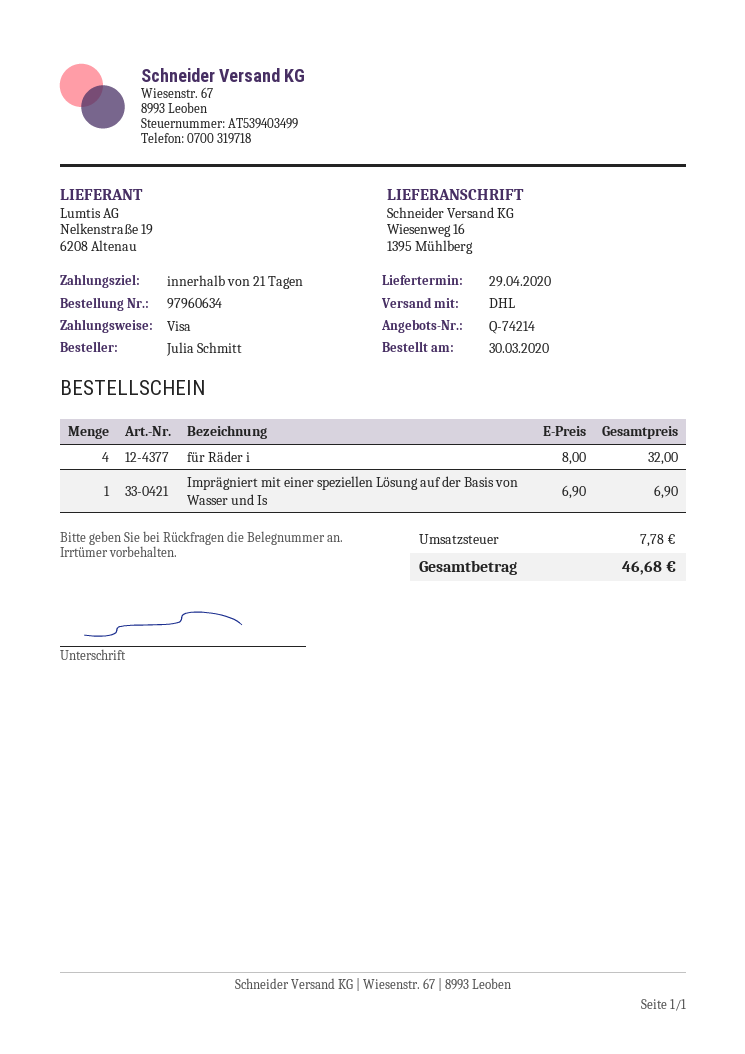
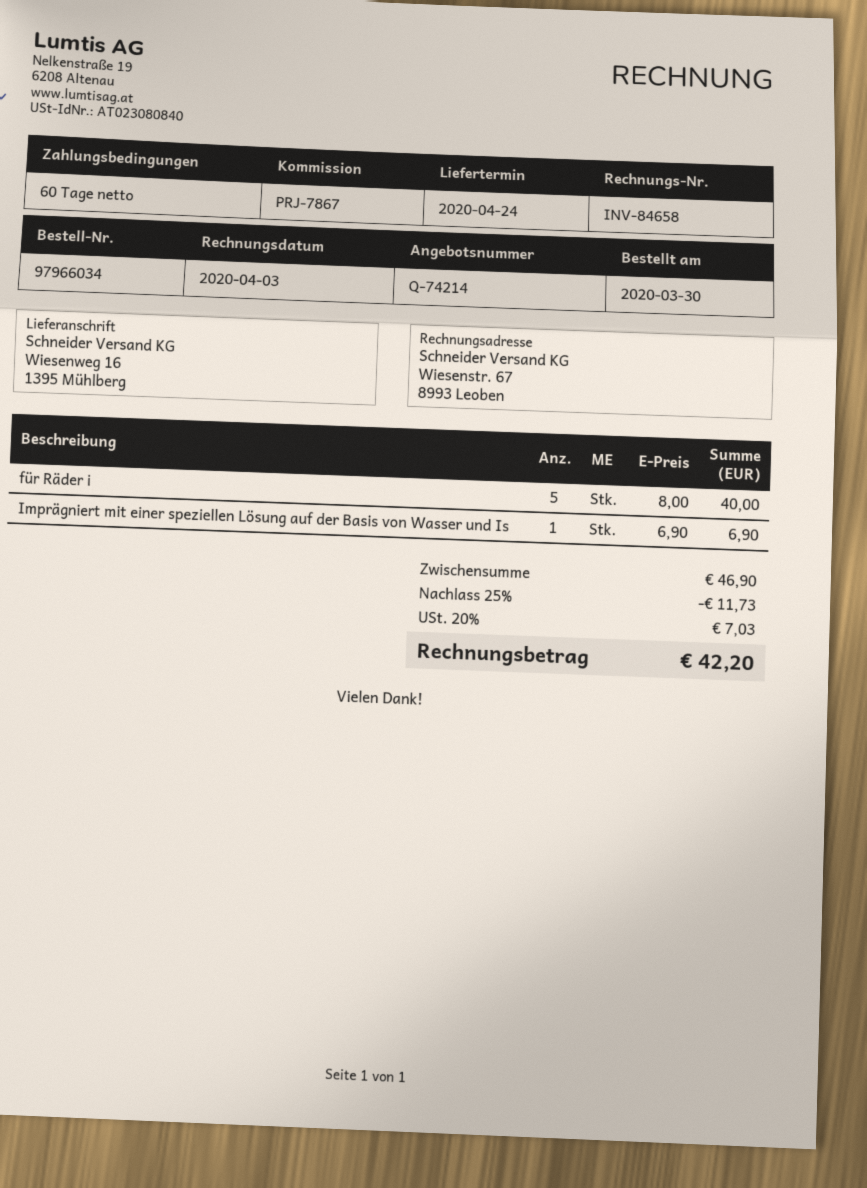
order number: 97960634 -> 97966034
delivery date: 2020-04-29 -> 2020-04-24
payment terms: 21 days -> 60 days
für Räder i: 4 x 8.00 = 32.00 -> 5 x 8.00 = 40.00
discount: none -> 25% = 11.73
tax: 7.78 -> 7.03
total: 46.68 -> 42.20

